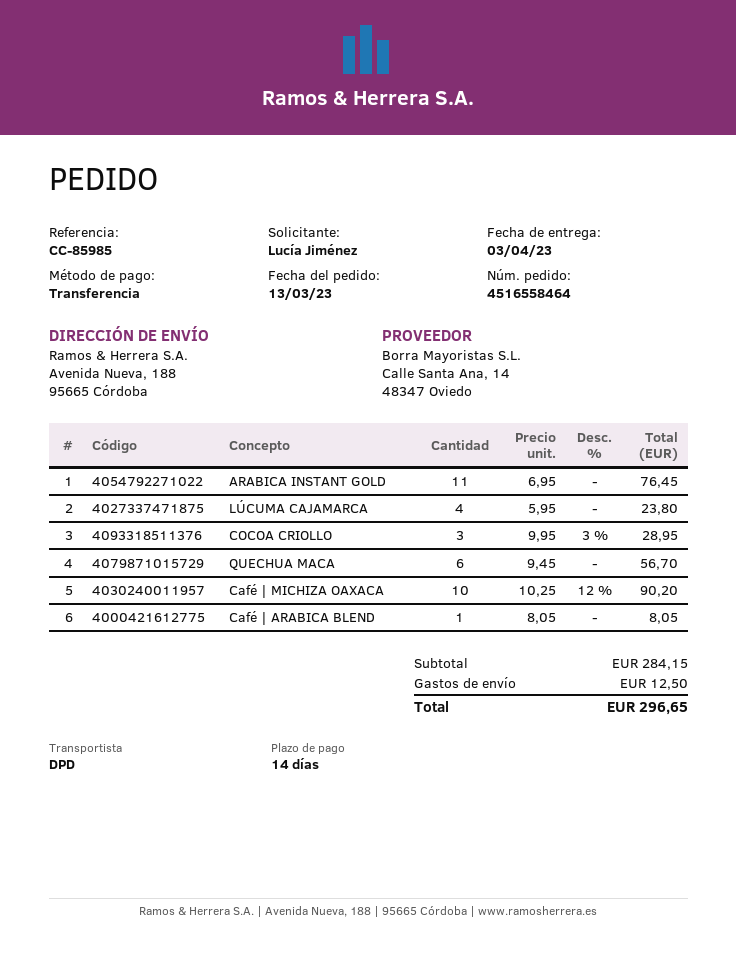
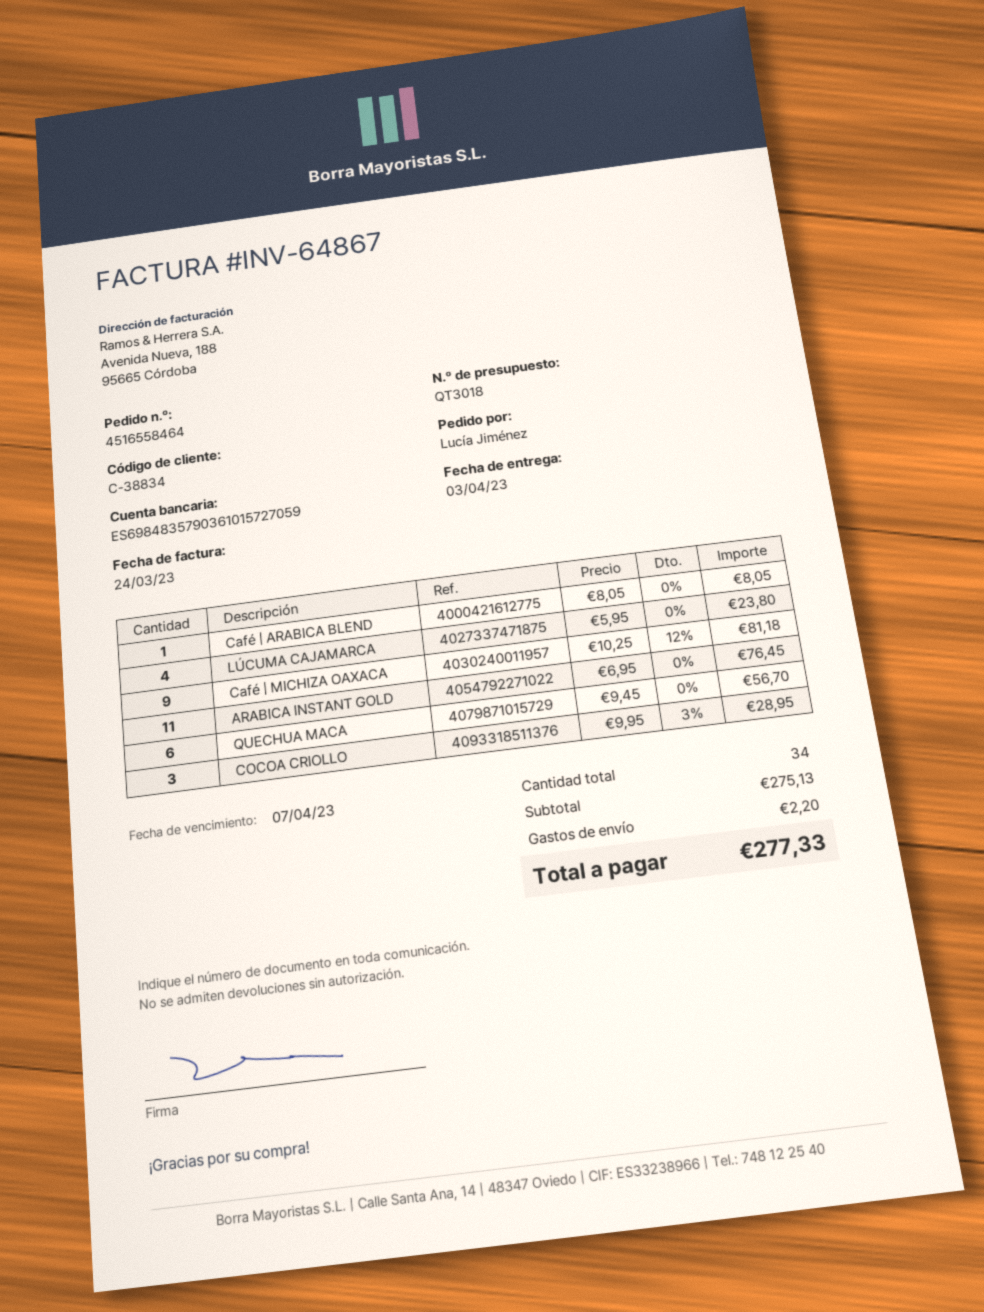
Café | MICHIZA OAXACA: 10 x 10.25 - 12% = 90.20 -> 9 x 10.25 - 12% = 81.18
subtotal: 284.15 -> 275.13
shipping: 12.50 -> 2.20
total: 296.65 -> 277.33

